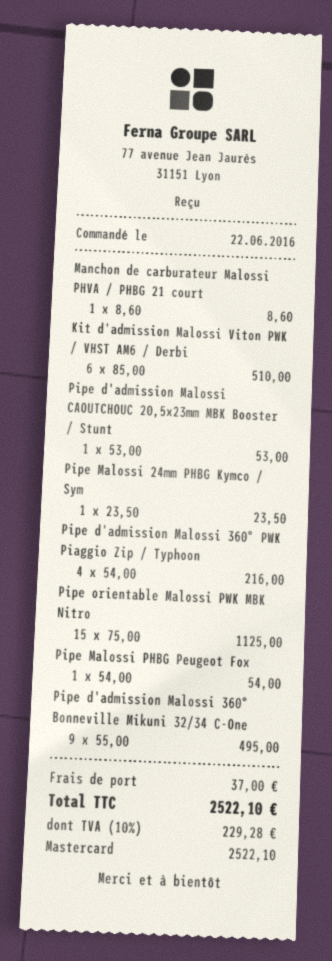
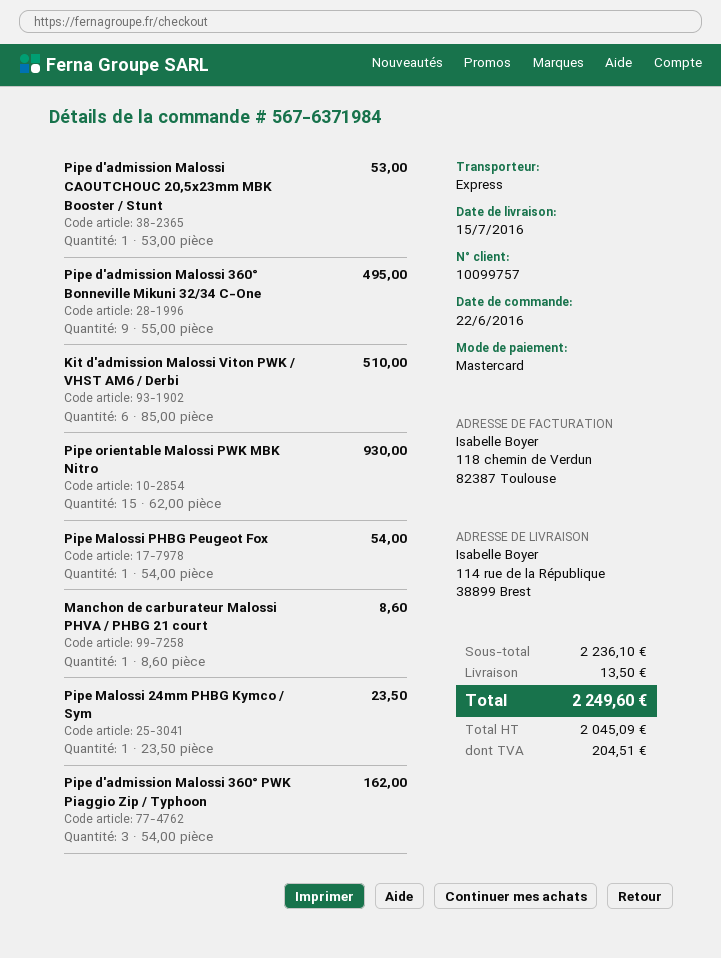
Pipe d'admission Malossi 360° PWK Piaggio Zip / Typhoon: 4 x 54.00 = 216.00 -> 3 x 54.00 = 162.00
Pipe orientable Malossi PWK MBK Nitro: 15 x 75.00 = 1125.00 -> 15 x 62.00 = 930.00
shipping: 37.00 -> 13.50
tax: 229.28 -> 204.51
total: 2522.10 -> 2249.60

